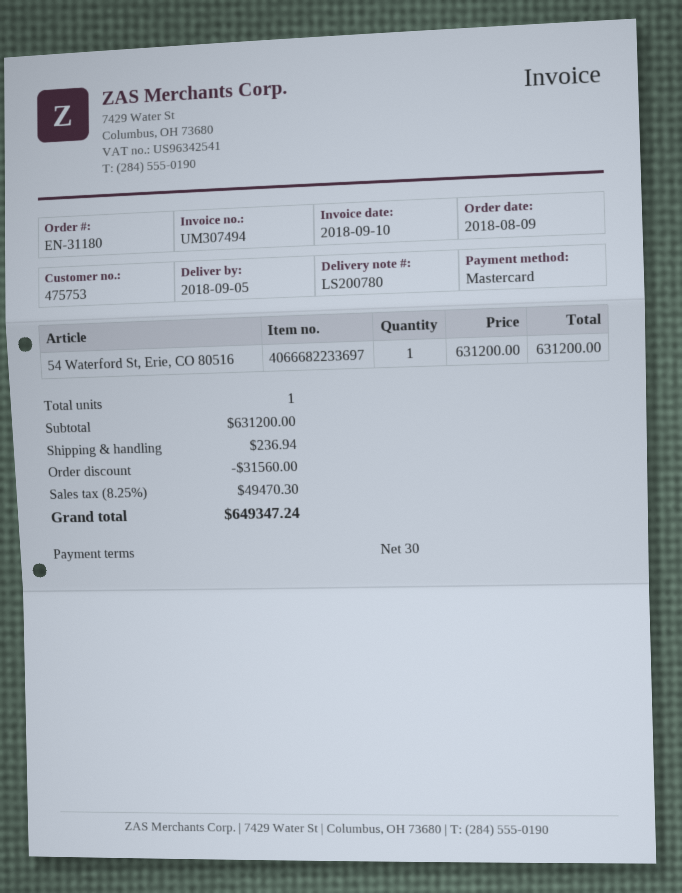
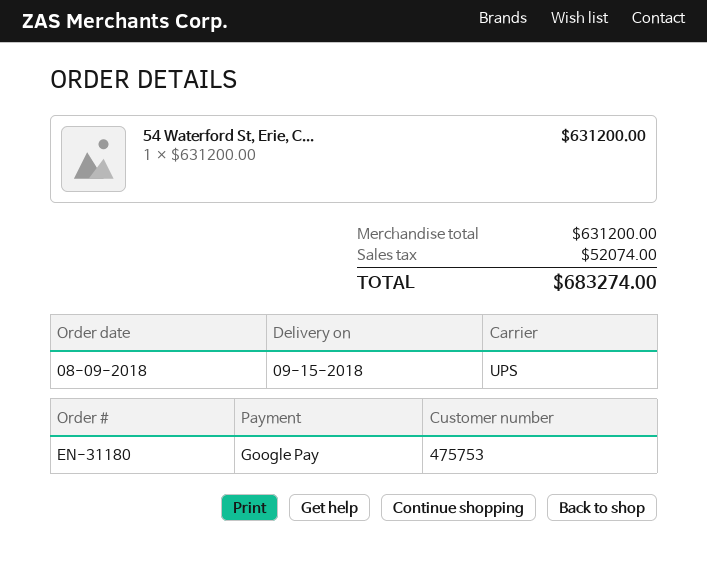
delivery date: 2018-09-05 -> 2018-09-15
payment method: Mastercard -> Google Pay
discount: 31560.00 -> none
shipping: 236.94 -> none
tax: 49470.30 -> 52074.00
total: 649347.24 -> 683274.00

